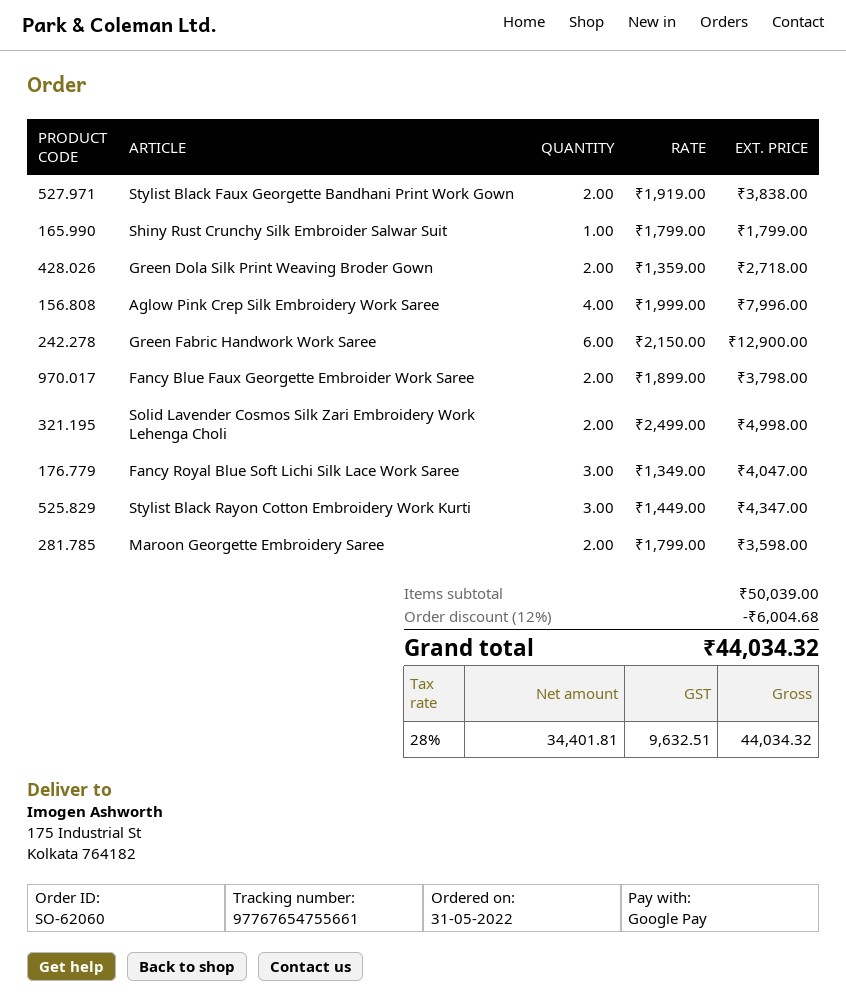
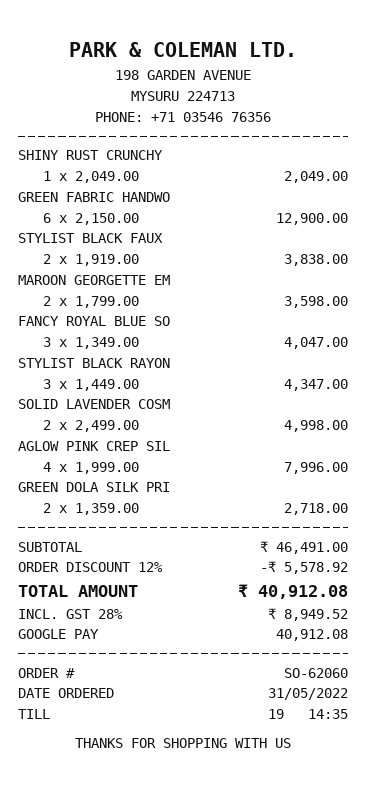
Shiny Rust Crunchy Silk Embroider Salwar Suit: 1 x 1799.00 = 1799.00 -> 1 x 2049.00 = 2049.00
Fancy Blue Faux Georgette Embroider Work Saree: 2 x 1899.00 = 3798.00 -> none
subtotal: 50039.00 -> 46491.00
discount: 12% = 6004.68 -> 12% = 5578.92
tax: 28% = 9632.51 -> 28% = 8949.52
total: 44034.32 -> 40912.08

